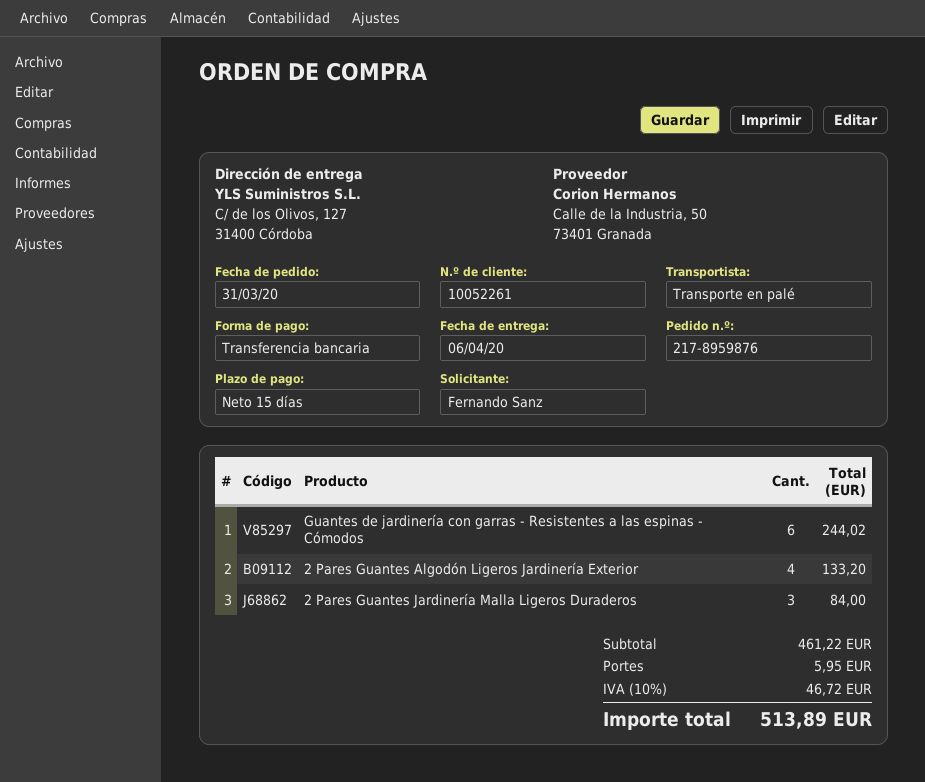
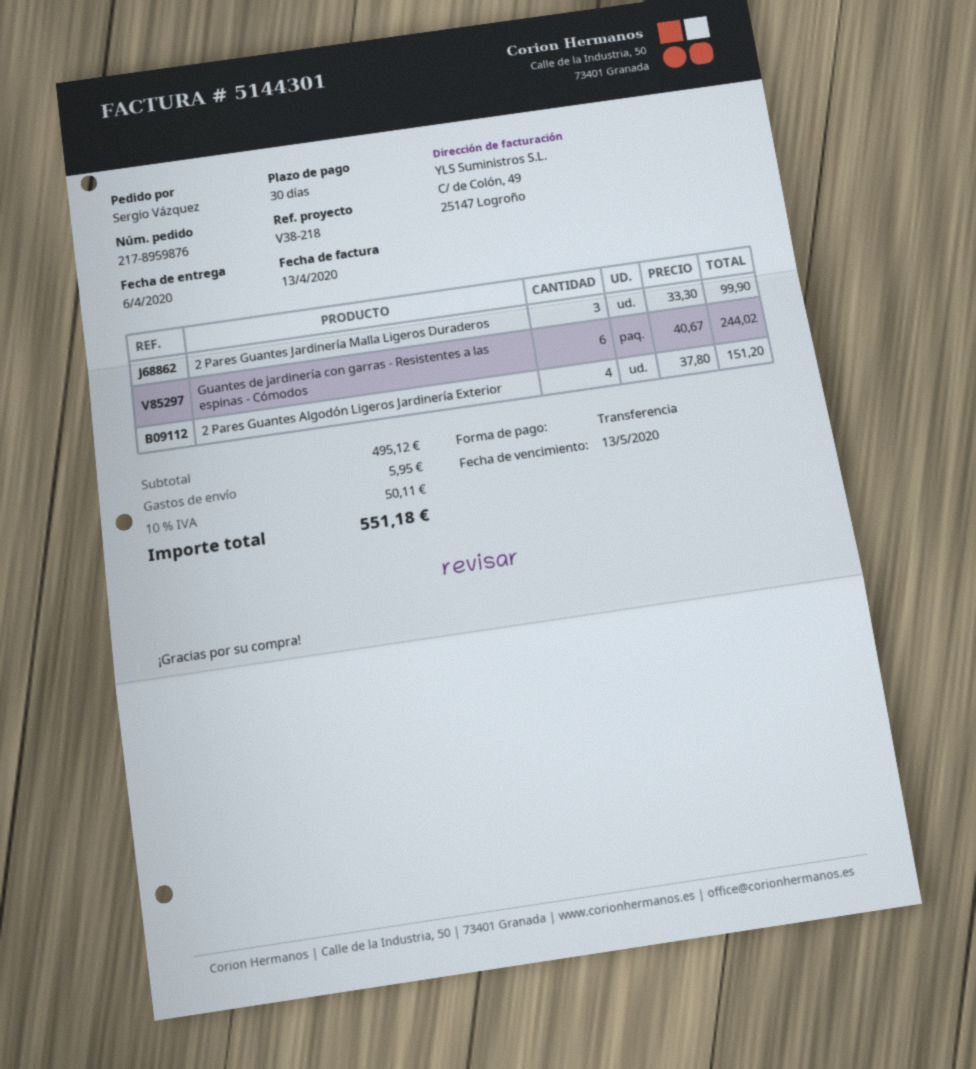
payment terms: 15 days -> 30 days
ordered by: Fernando Sanz -> Sergio Vázquez
2 Pares Guantes Algodón Ligeros Jardinería Exterior: 4 for 133.20 -> 4 for 151.20
2 Pares Guantes Jardinería Malla Ligeros Duraderos: 3 for 84.00 -> 3 for 99.90
subtotal: 461.22 -> 495.12
tax: 10% = 46.72 -> 10% = 50.11
total: 513.89 -> 551.18

